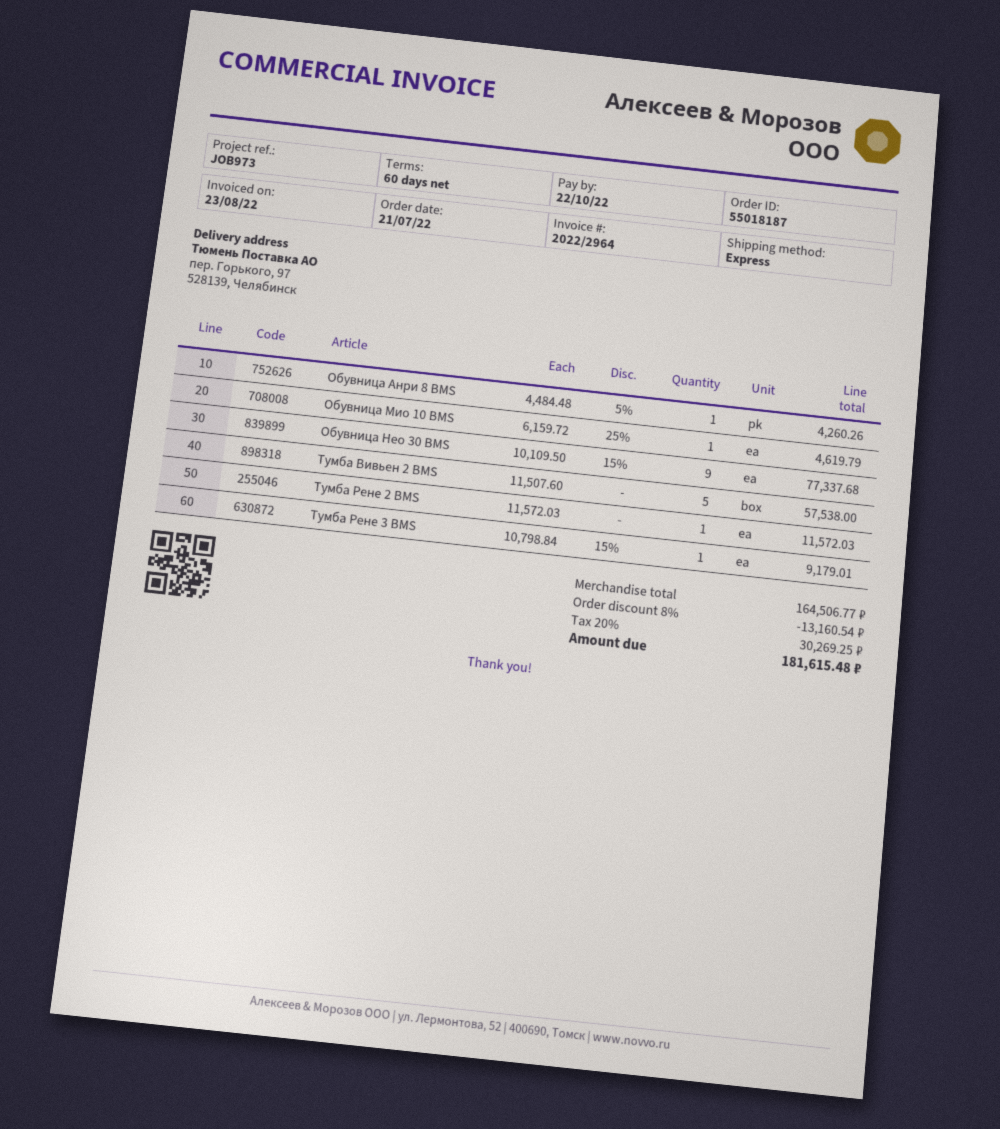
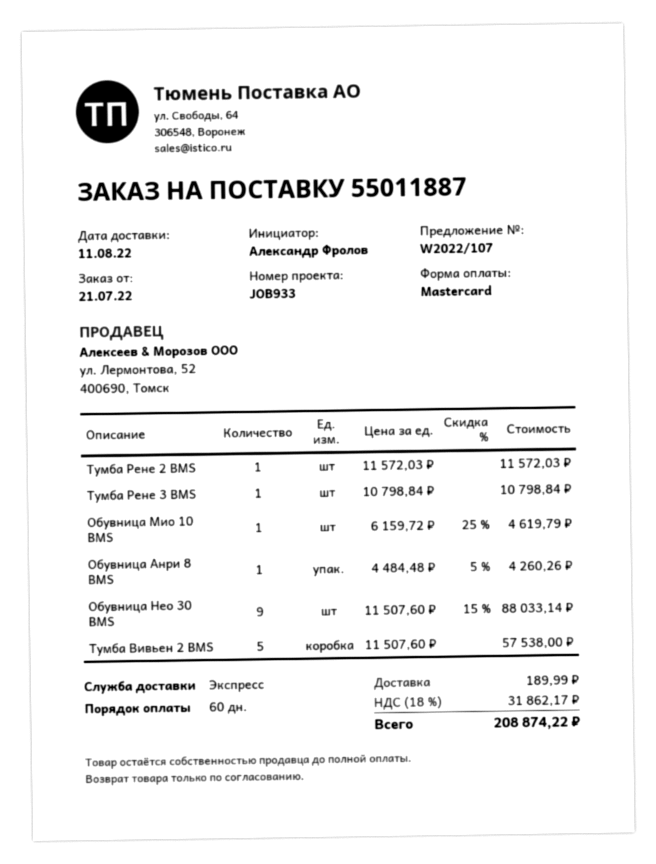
order number: 55018187 -> 55011887
reference: JOB973 -> JOB933
Обувница Нео 30 BMS: 9 x 10109.50 - 15% = 77337.68 -> 9 x 11507.60 - 15% = 88033.14
Тумба Рене 3 BMS: 1 x 10798.84 - 15% = 9179.01 -> 1 x 10798.84 = 10798.84
discount: 8% = 13160.54 -> none
shipping: none -> 189.99
tax: 20% = 30269.25 -> 18% = 31862.17
total: 181615.48 -> 208874.22

